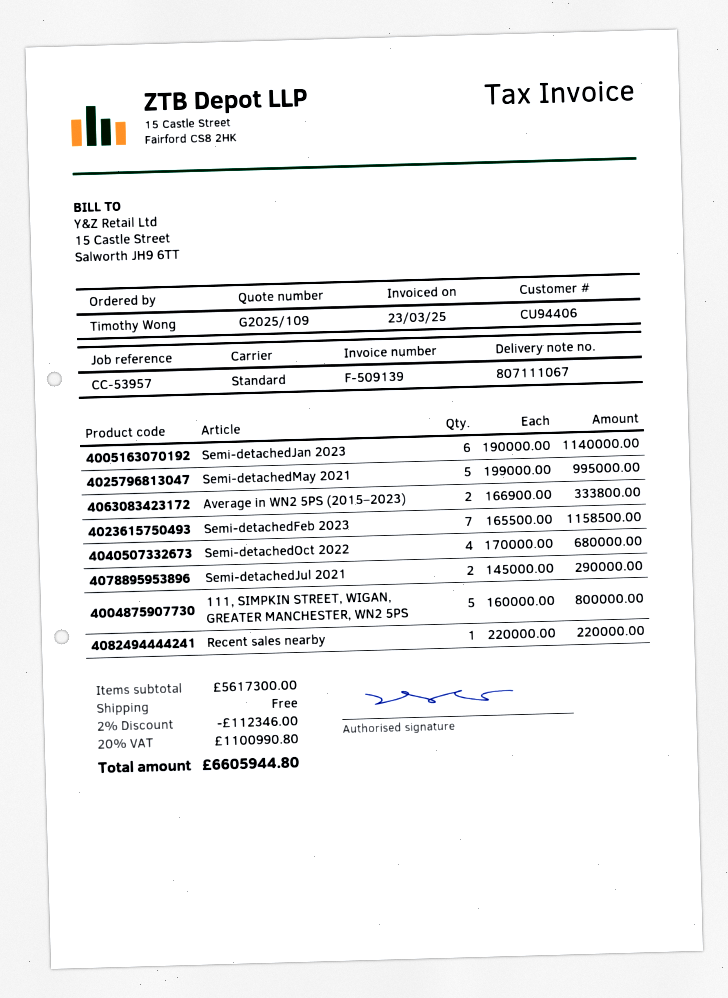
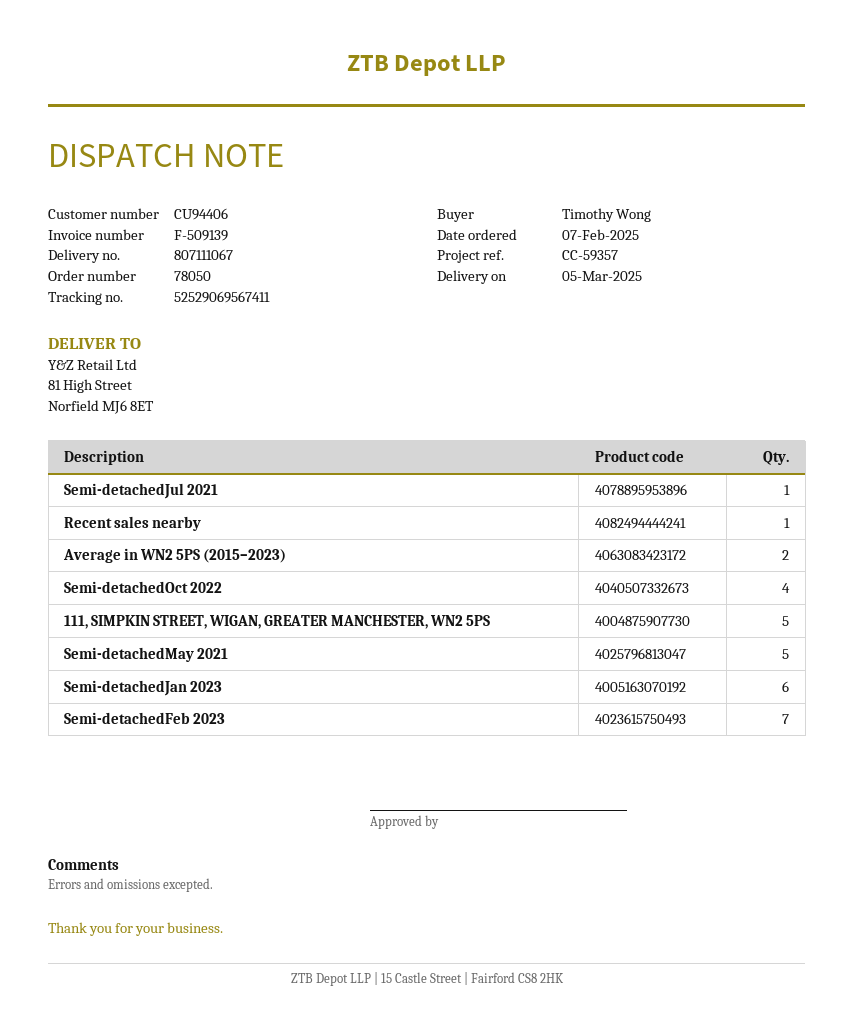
reference: CC-53957 -> CC-59357
Semi-detachedJul 2021: 2 -> 1

